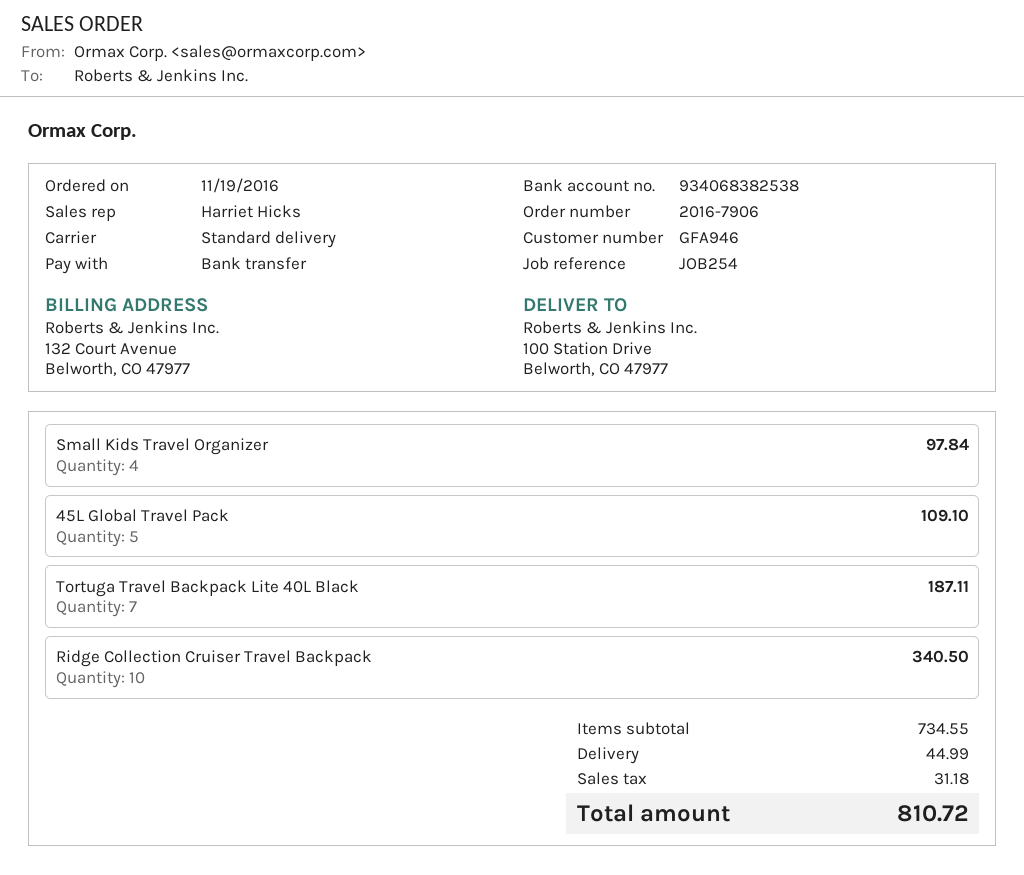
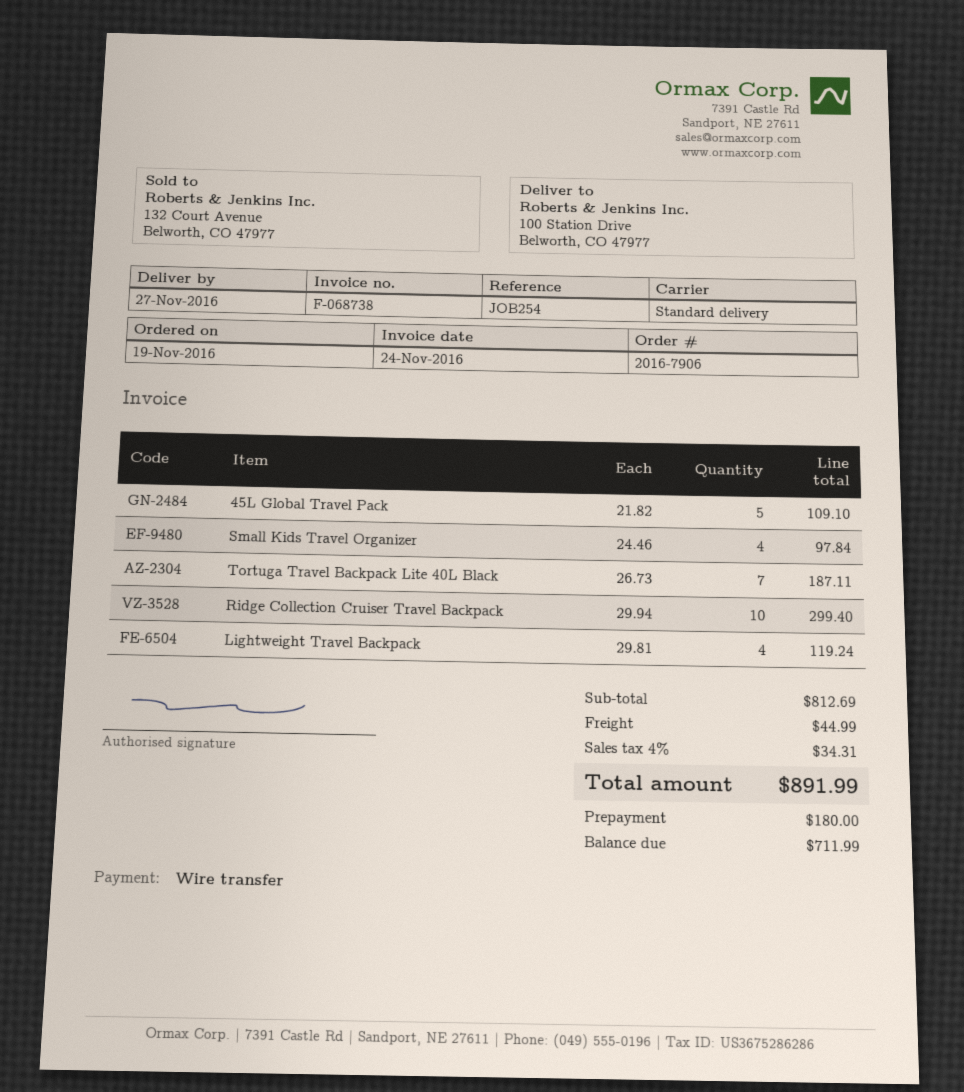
Ridge Collection Cruiser Travel Backpack: 10 for 340.50 -> 10 for 299.40
Lightweight Travel Backpack: none -> 4 for 119.24
subtotal: 734.55 -> 812.69
tax: 31.18 -> 34.31
total: 810.72 -> 891.99

